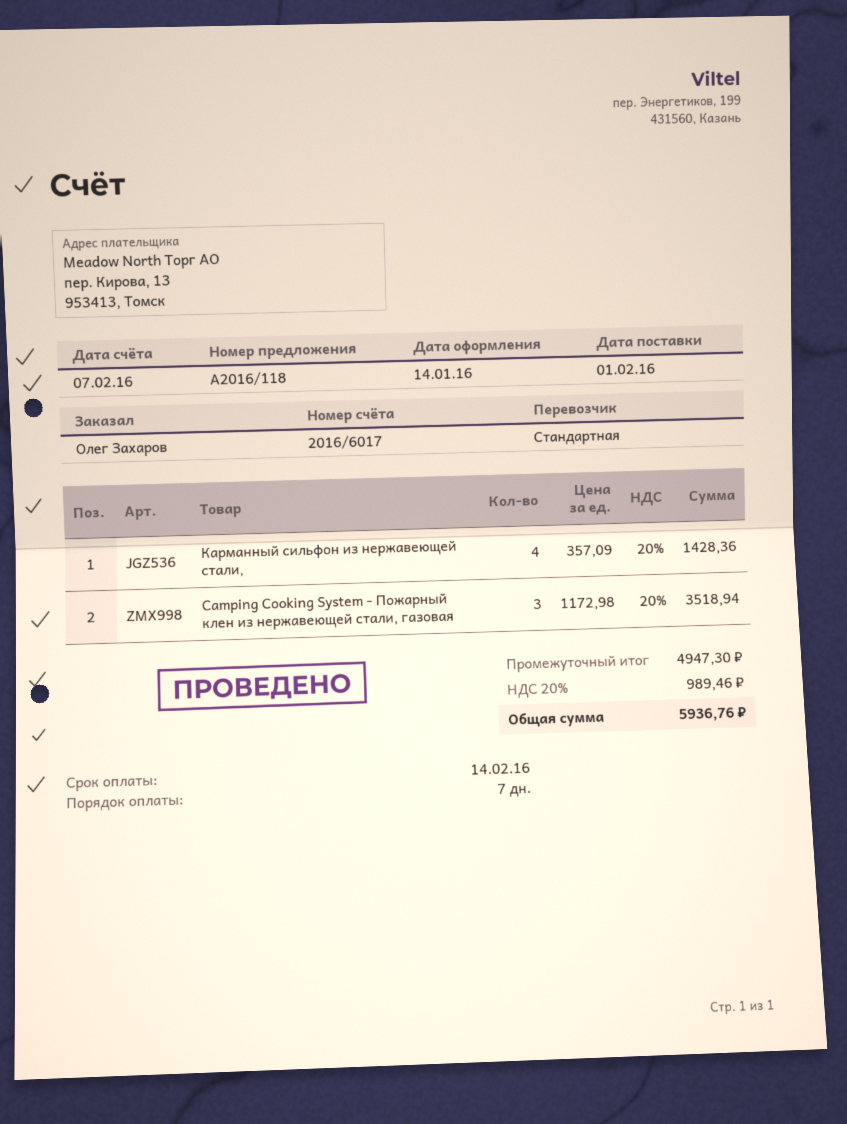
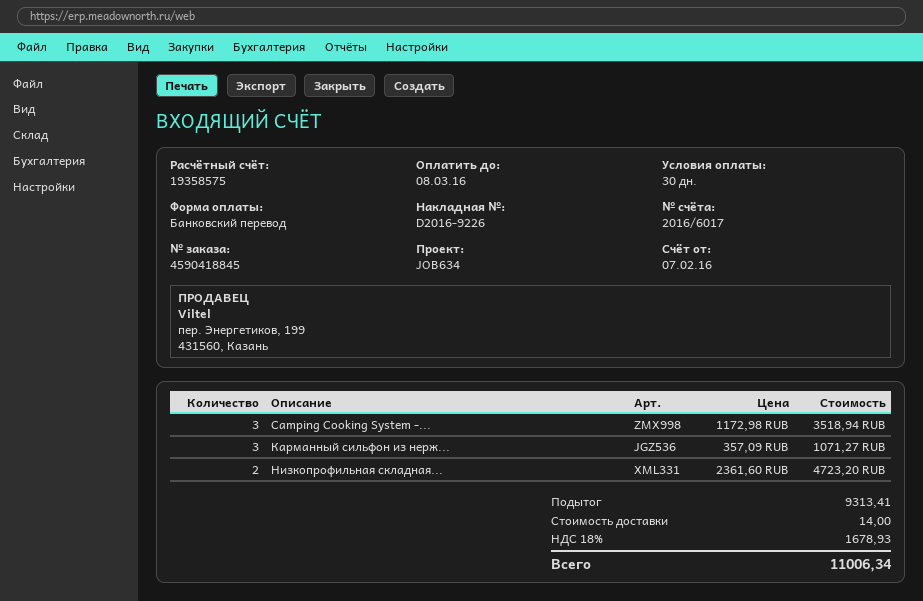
payment terms: 7 days -> 30 days
due date: 2016-02-14 -> 2016-03-08
Карманный сильфон из нержавеющей стали,: 4 x 357.09 = 1428.36 -> 3 x 357.09 = 1071.27
Низкопрофильная складная...: none -> 2 x 2361.60 = 4723.20
subtotal: 4947.30 -> 9313.41
shipping: none -> 14.00
tax: 20% = 989.46 -> 18% = 1678.93
total: 5936.76 -> 11006.34

